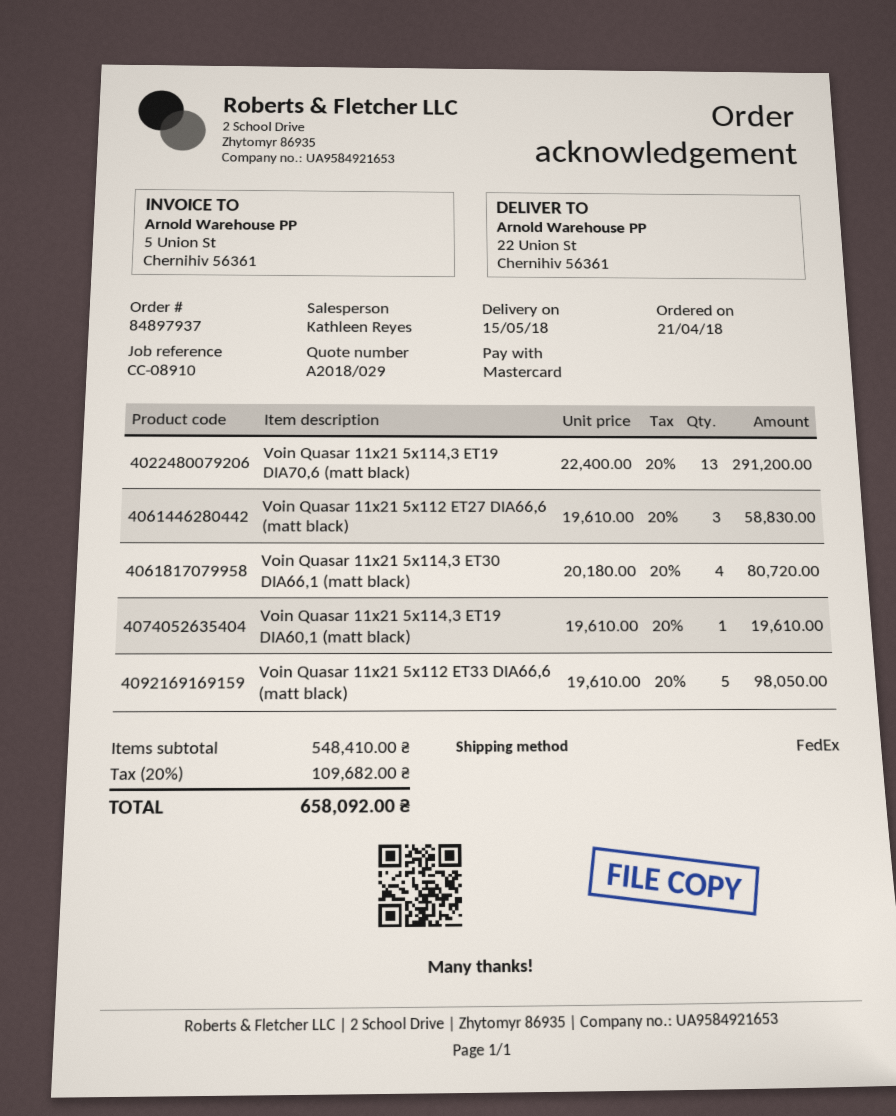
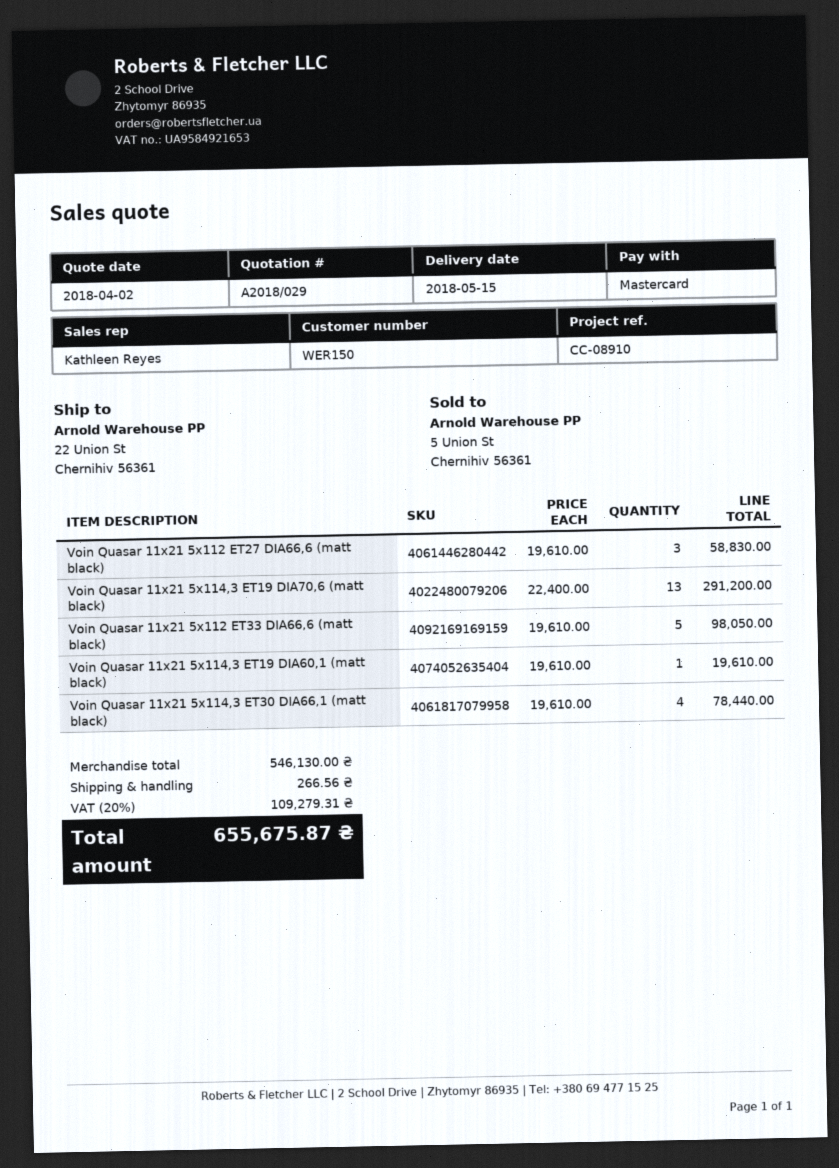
Voin Quasar 11x21 5x114,3 ET30 DIA66,1 (matt black): 4 x 20180.00 = 80720.00 -> 4 x 19610.00 = 78440.00
subtotal: 548410.00 -> 546130.00
shipping: none -> 266.56
tax: 20% = 109682.00 -> 20% = 109279.31
total: 658092.00 -> 655675.87

